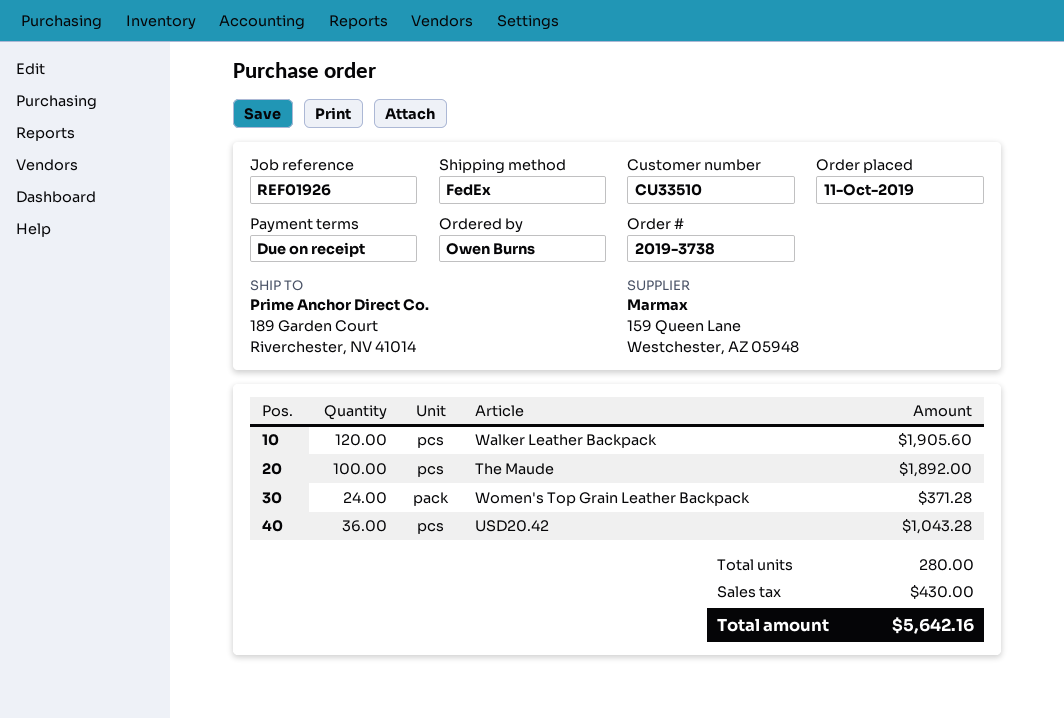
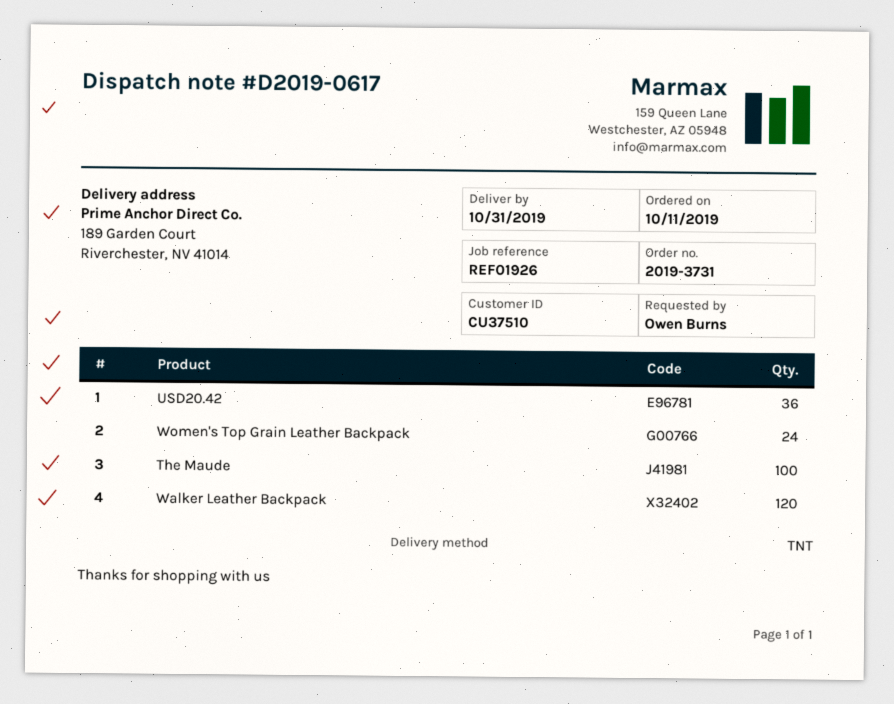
order number: 2019-3738 -> 2019-3731
customer number: CU33510 -> CU37510
shipping method: FedEx -> TNT

